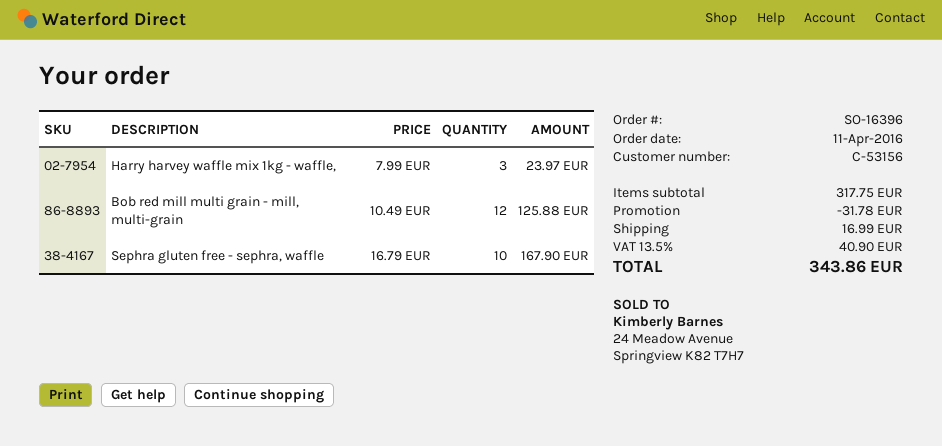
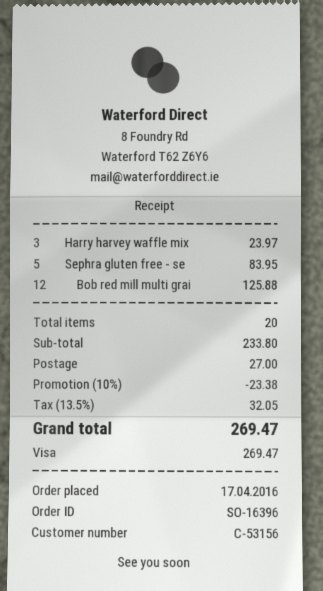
order date: 2016-04-11 -> 2016-04-17
Sephra gluten free - sephra, waffle: 10 for 167.90 -> 5 for 83.95
subtotal: 317.75 -> 233.80
discount: 31.78 -> 23.38
shipping: 16.99 -> 27.00
tax: 13.5% = 40.90 -> 13.5% = 32.05
total: 343.86 -> 269.47

